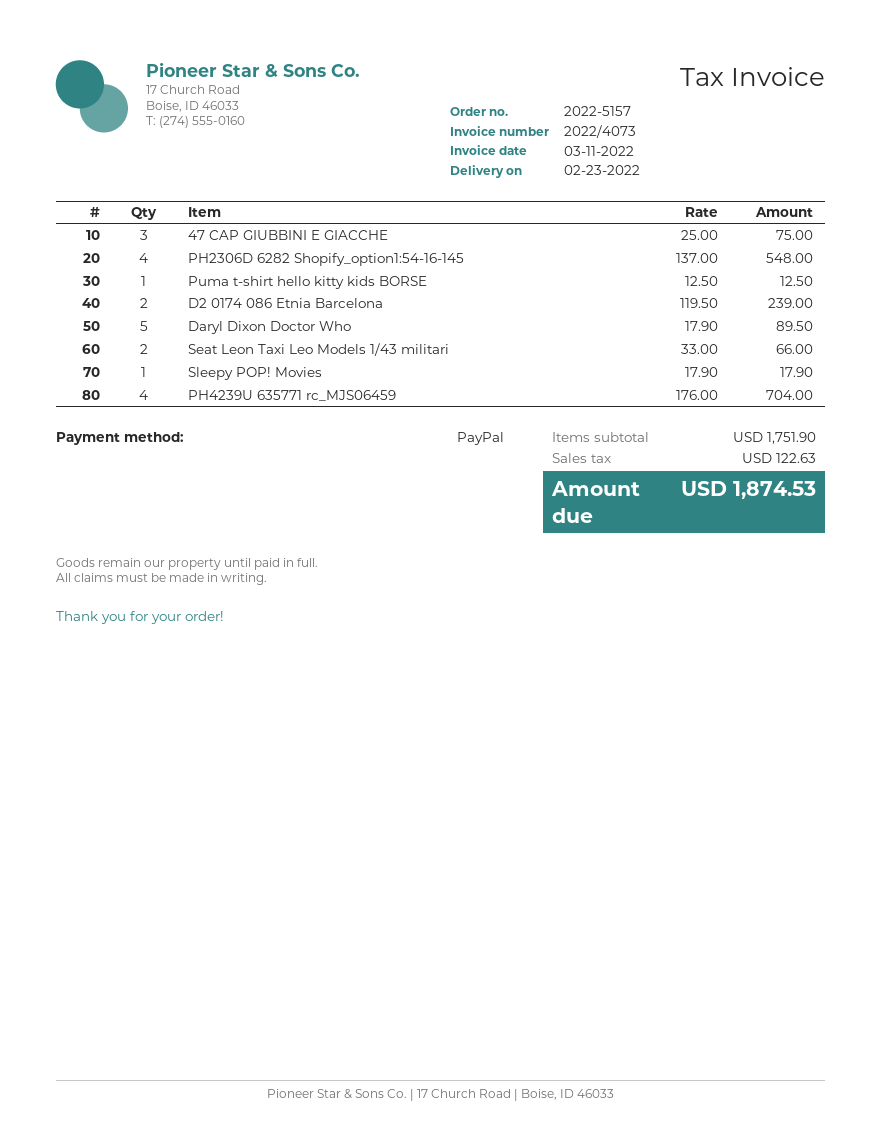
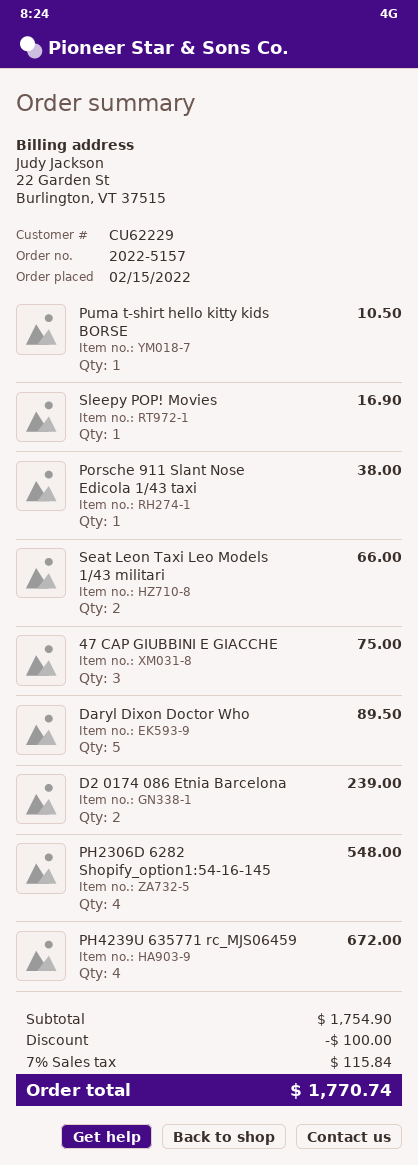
Puma t-shirt hello kitty kids BORSE: 1 for 12.50 -> 1 for 10.50
Sleepy POP! Movies: 1 for 17.90 -> 1 for 16.90
PH4239U 635771 rc_MJS06459: 4 for 704.00 -> 4 for 672.00
Porsche 911 Slant Nose Edicola 1/43 taxi: none -> 1 for 38.00
subtotal: 1751.90 -> 1754.90
discount: none -> 100.00
tax: 122.63 -> 115.84
total: 1874.53 -> 1770.74

